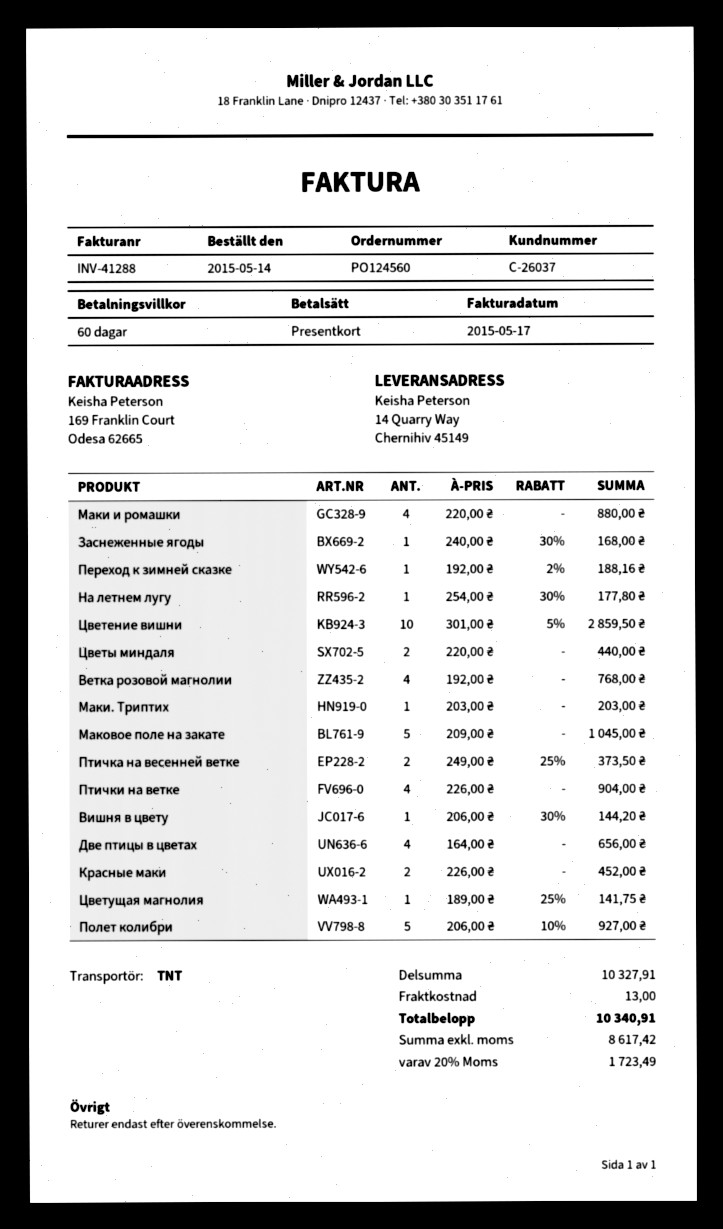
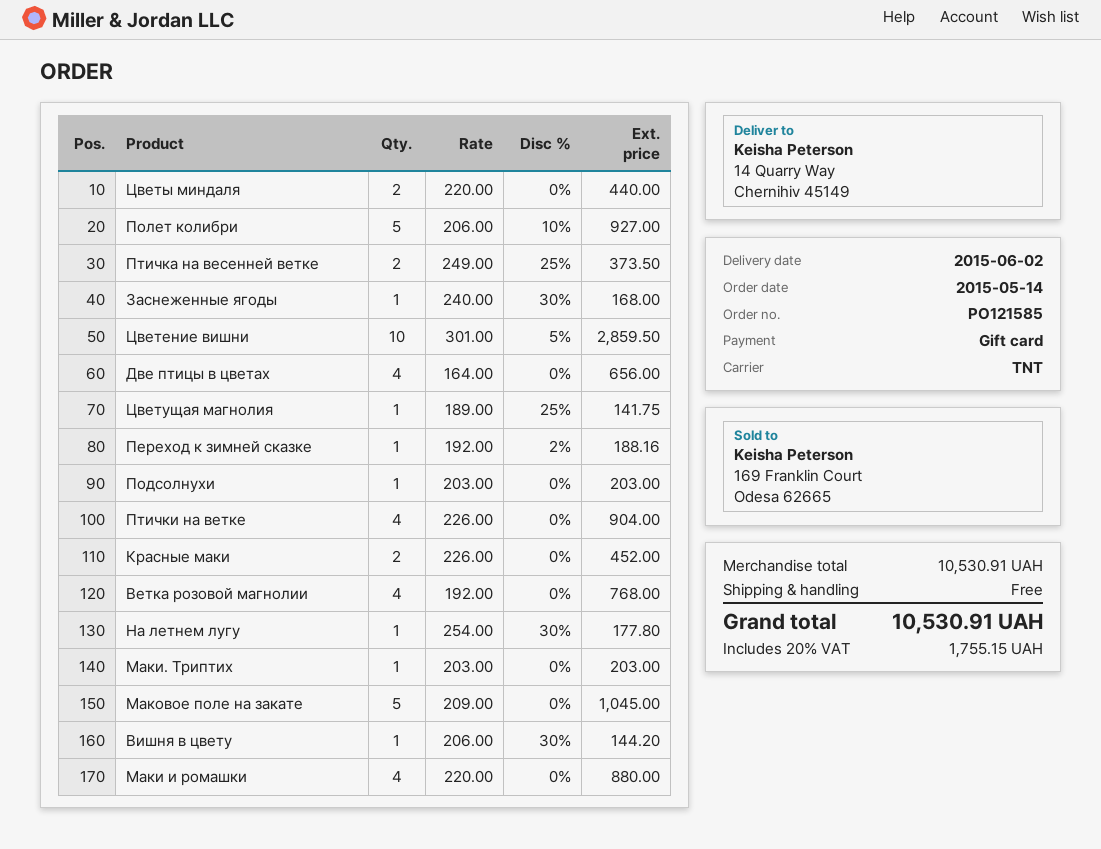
order number: PO124560 -> PO121585
Подсолнухи: none -> 1 x 203.00 = 203.00
subtotal: 10327.91 -> 10530.91
shipping: 13.00 -> 0.00
tax: 20% = 1723.49 -> 20% = 1755.15
total: 10340.91 -> 10530.91

